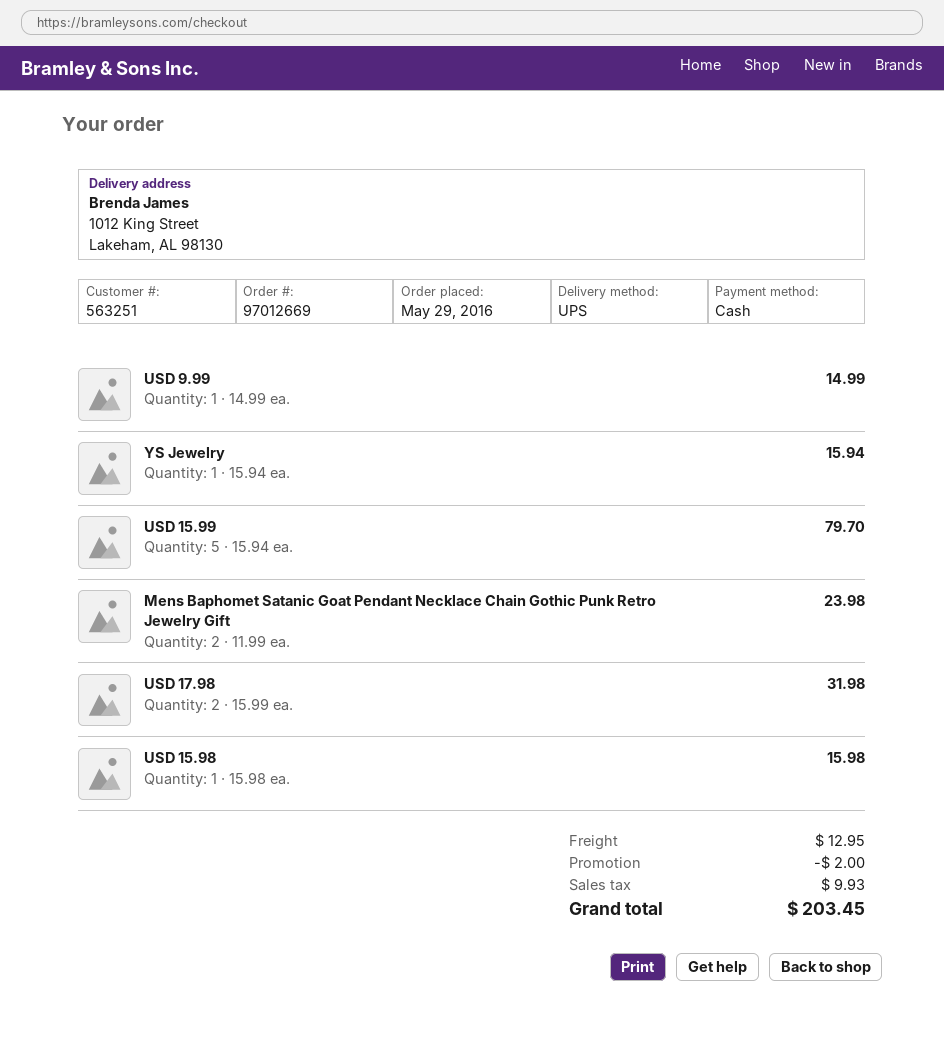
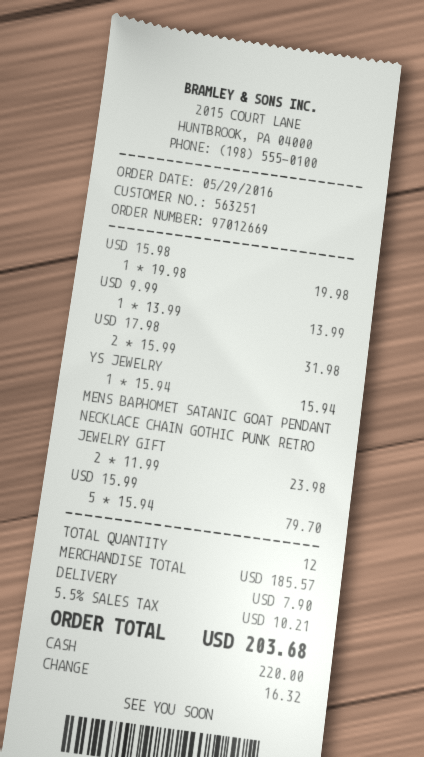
USD 9.99: 1 x 14.99 = 14.99 -> 1 x 13.99 = 13.99
USD 15.98: 1 x 15.98 = 15.98 -> 1 x 19.98 = 19.98
discount: 2.00 -> none
shipping: 12.95 -> 7.90
tax: 9.93 -> 10.21
total: 203.45 -> 203.68

